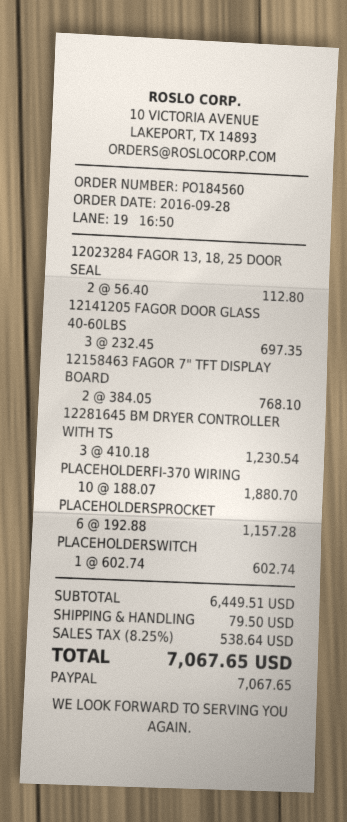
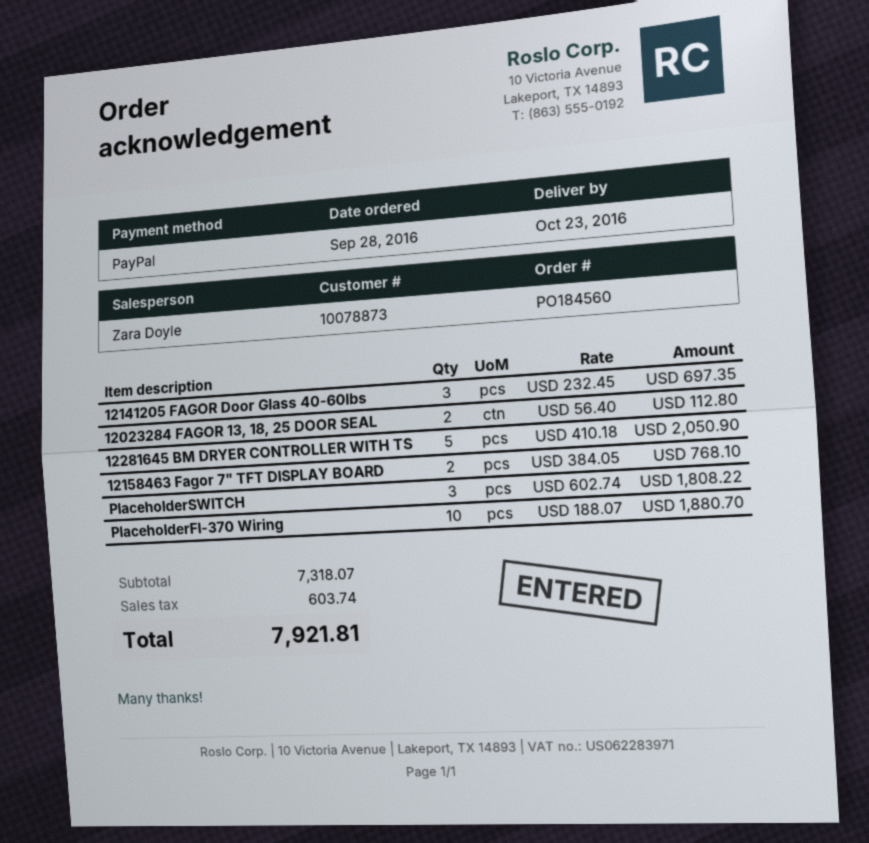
12281645 BM DRYER CONTROLLER WITH TS: 3 x 410.18 = 1230.54 -> 5 x 410.18 = 2050.90
PLACEHOLDERSPROCKET: 6 x 192.88 = 1157.28 -> none
PLACEHOLDERSWITCH: 1 x 602.74 = 602.74 -> 3 x 602.74 = 1808.22
subtotal: 6449.51 -> 7318.07
shipping: 79.50 -> none
tax: 538.64 -> 603.74
total: 7067.65 -> 7921.81

